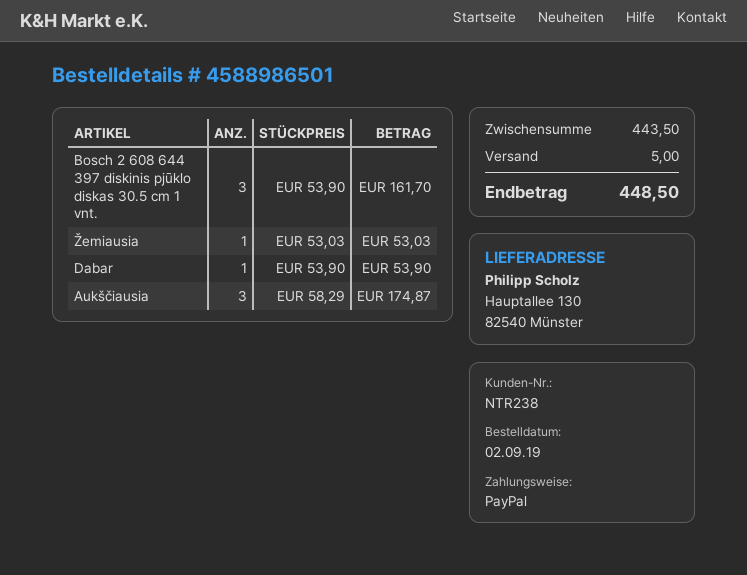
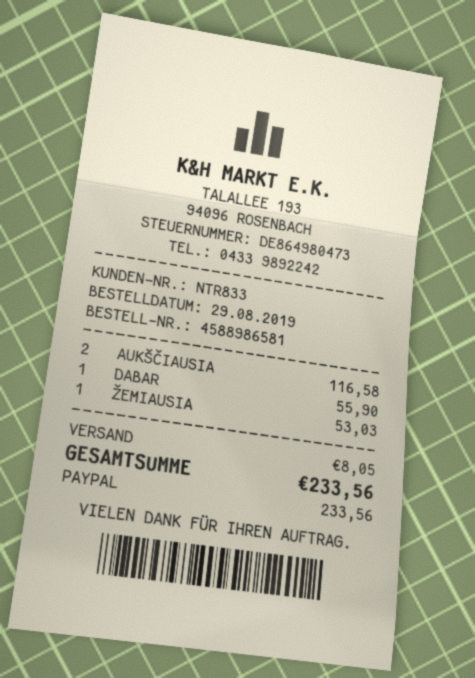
order number: 4588986501 -> 4588986581
order date: 2019-09-02 -> 2019-08-29
customer number: NTR238 -> NTR833
Bosch 2 608 644 397 diskinis pjūklo diskas 30.5 cm 1 vnt.: 3 for 161.70 -> none
Dabar: 1 for 53.90 -> 1 for 55.90
Aukščiausia: 3 for 174.87 -> 2 for 116.58
shipping: 5.00 -> 8.05
total: 448.50 -> 233.56

